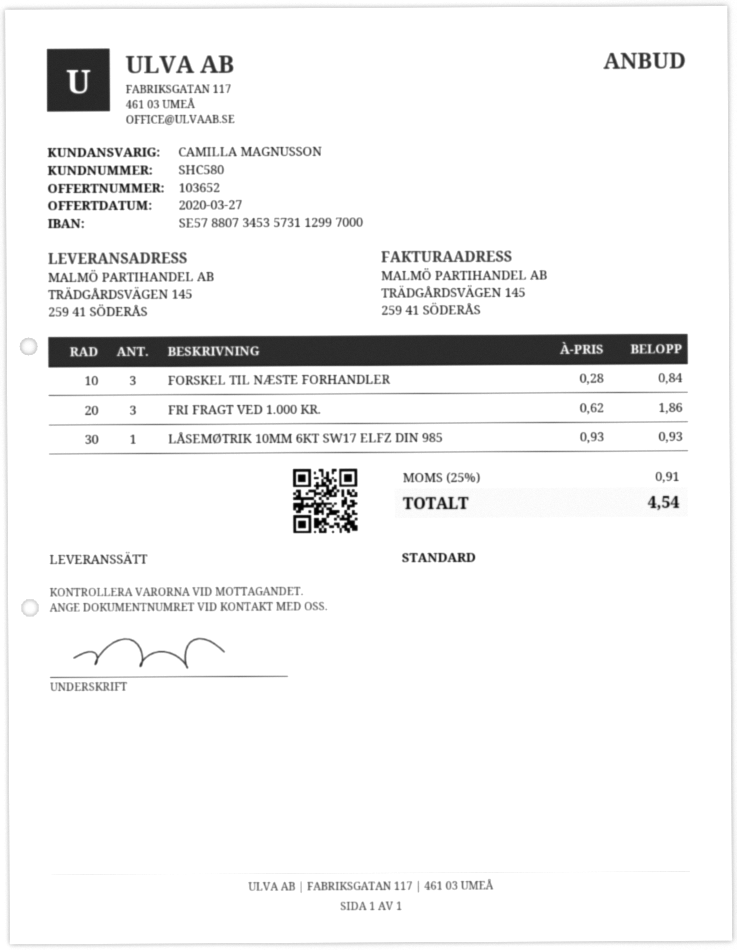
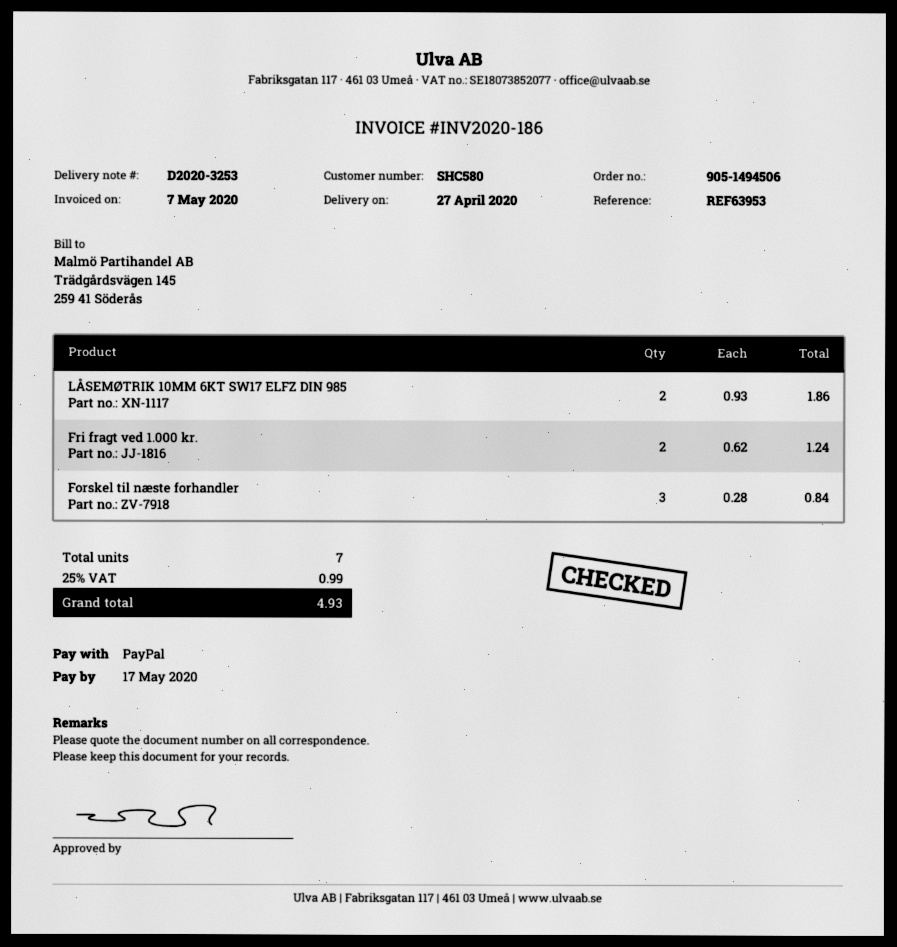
FRI FRAGT VED 1.000 KR.: 3 x 0.62 = 1.86 -> 2 x 0.62 = 1.24
LÅSEMØTRIK 10MM 6KT SW17 ELFZ DIN 985: 1 x 0.93 = 0.93 -> 2 x 0.93 = 1.86
tax: 25% = 0.91 -> 25% = 0.99
total: 4.54 -> 4.93

